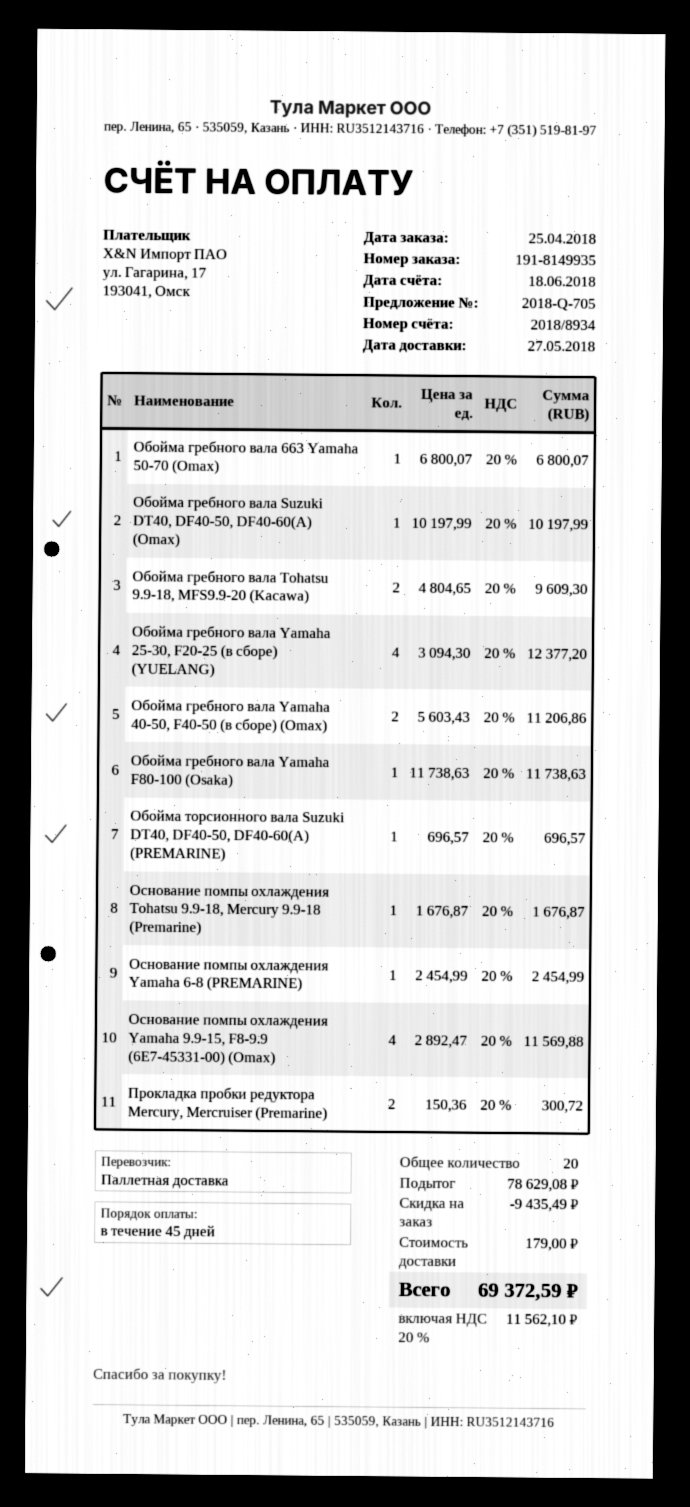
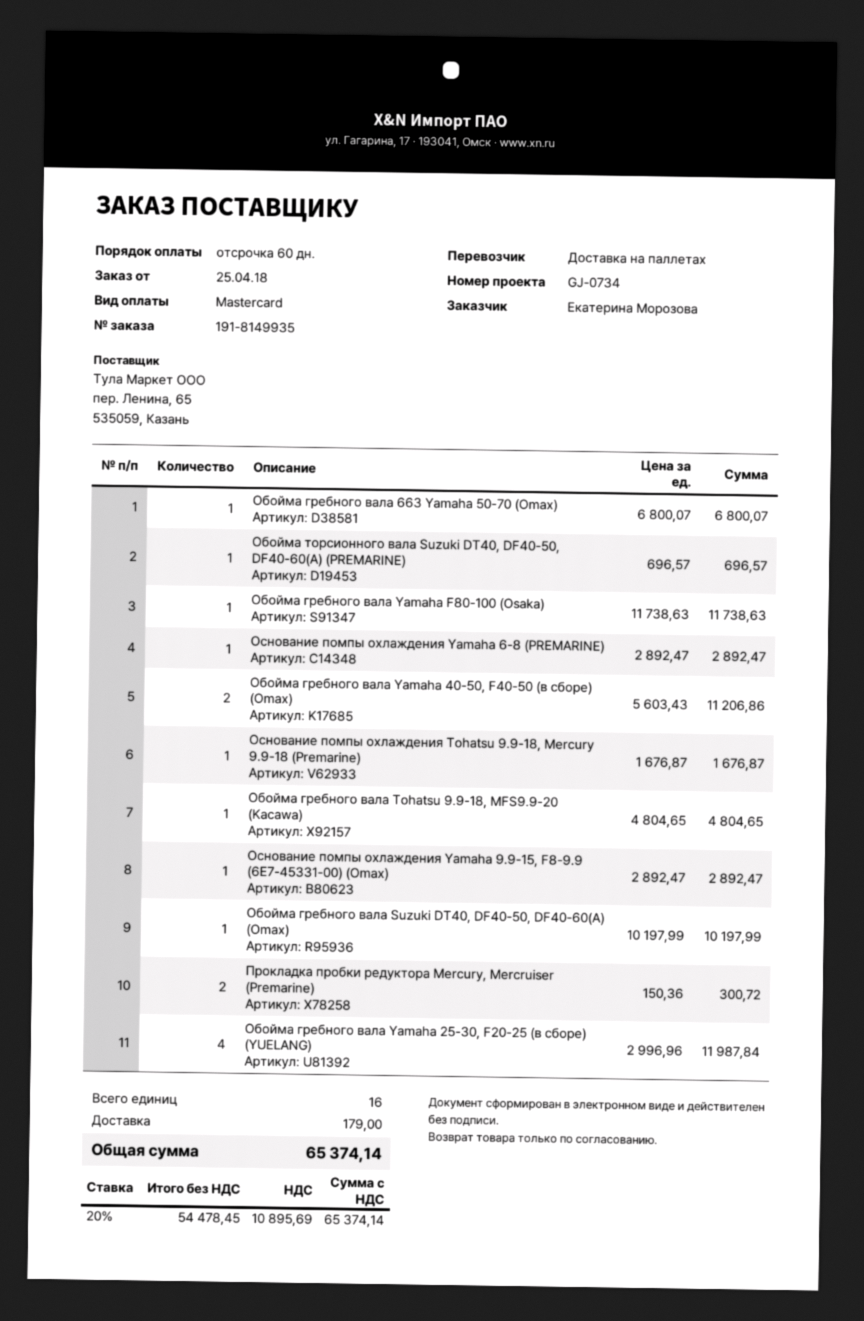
payment terms: 45 days -> 60 days
Обойма гребного вала Tohatsu 9.9-18, MFS9.9-20 (Kacawa): 2 x 4804.65 = 9609.30 -> 1 x 4804.65 = 4804.65
Обойма гребного вала Yamaha 25-30, F20-25 (в сборе) (YUELANG): 4 x 3094.30 = 12377.20 -> 4 x 2996.96 = 11987.84
Основание помпы охлаждения Yamaha 6-8 (PREMARINE): 1 x 2454.99 = 2454.99 -> 1 x 2892.47 = 2892.47
Основание помпы охлаждения Yamaha 9.9-15, F8-9.9 (6E7-45331-00) (Omax): 4 x 2892.47 = 11569.88 -> 1 x 2892.47 = 2892.47
total quantity: 20 -> 16
discount: 9435.49 -> none
tax: 20% = 11562.10 -> 20% = 10895.69
total: 69372.59 -> 65374.14

